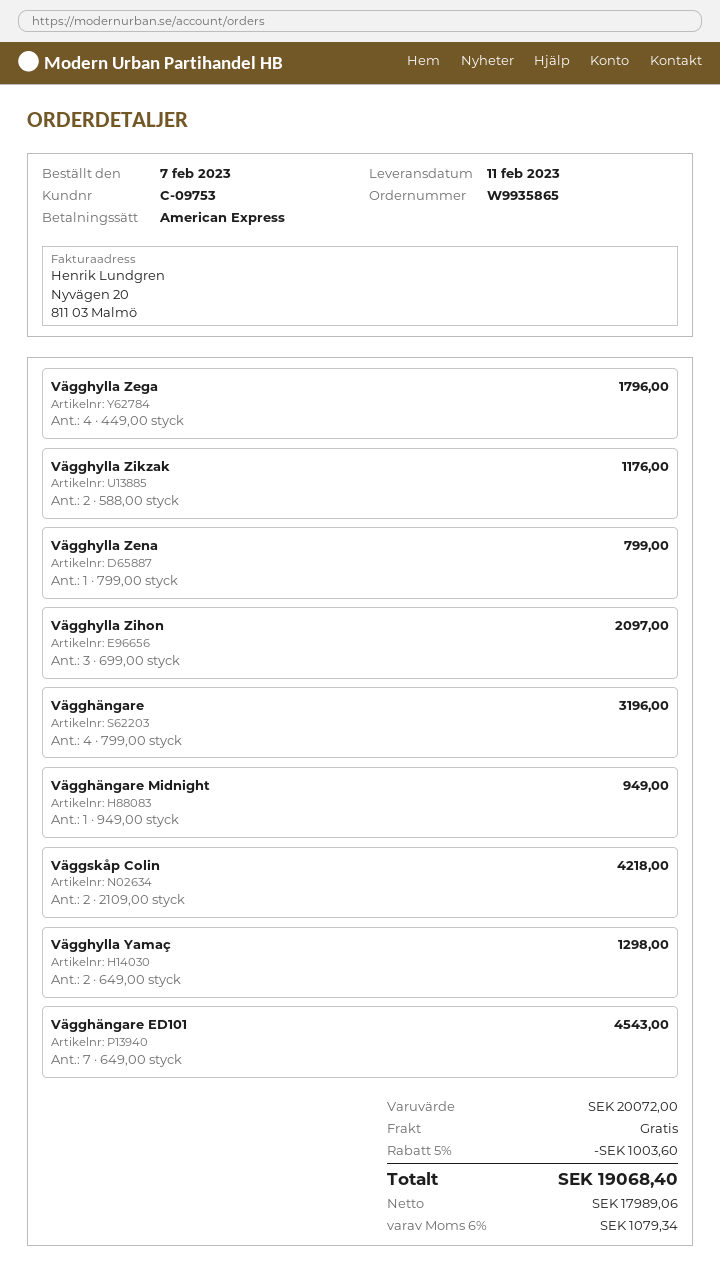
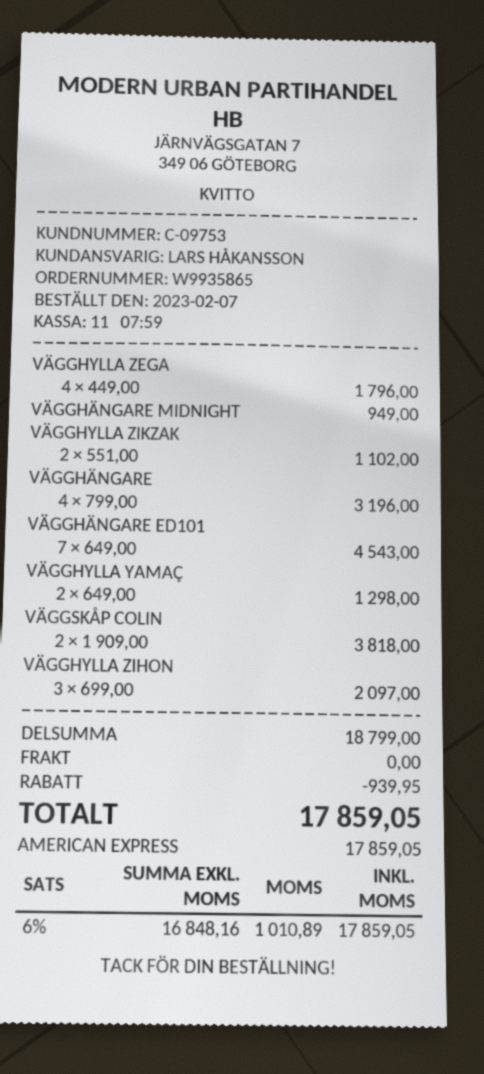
Vägghylla Zikzak: 2 x 588.00 = 1176.00 -> 2 x 551.00 = 1102.00
Vägghylla Zena: 1 x 799.00 = 799.00 -> none
Väggskåp Colin: 2 x 2109.00 = 4218.00 -> 2 x 1909.00 = 3818.00
subtotal: 20072.00 -> 18799.00
discount: 1003.60 -> 939.95
net: 17989.06 -> 16848.16
tax: 6% = 1079.34 -> 6% = 1010.89
total: 19068.40 -> 17859.05

